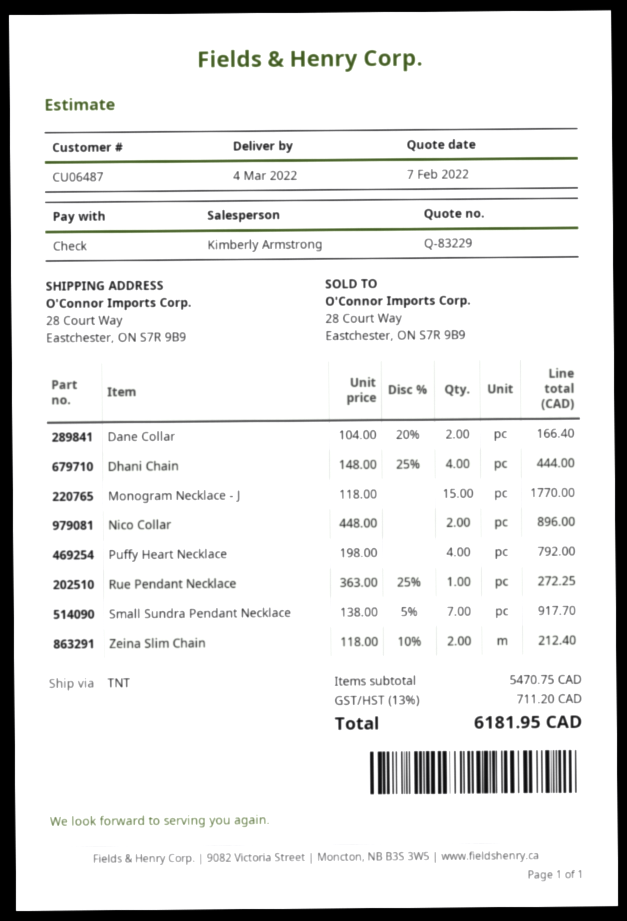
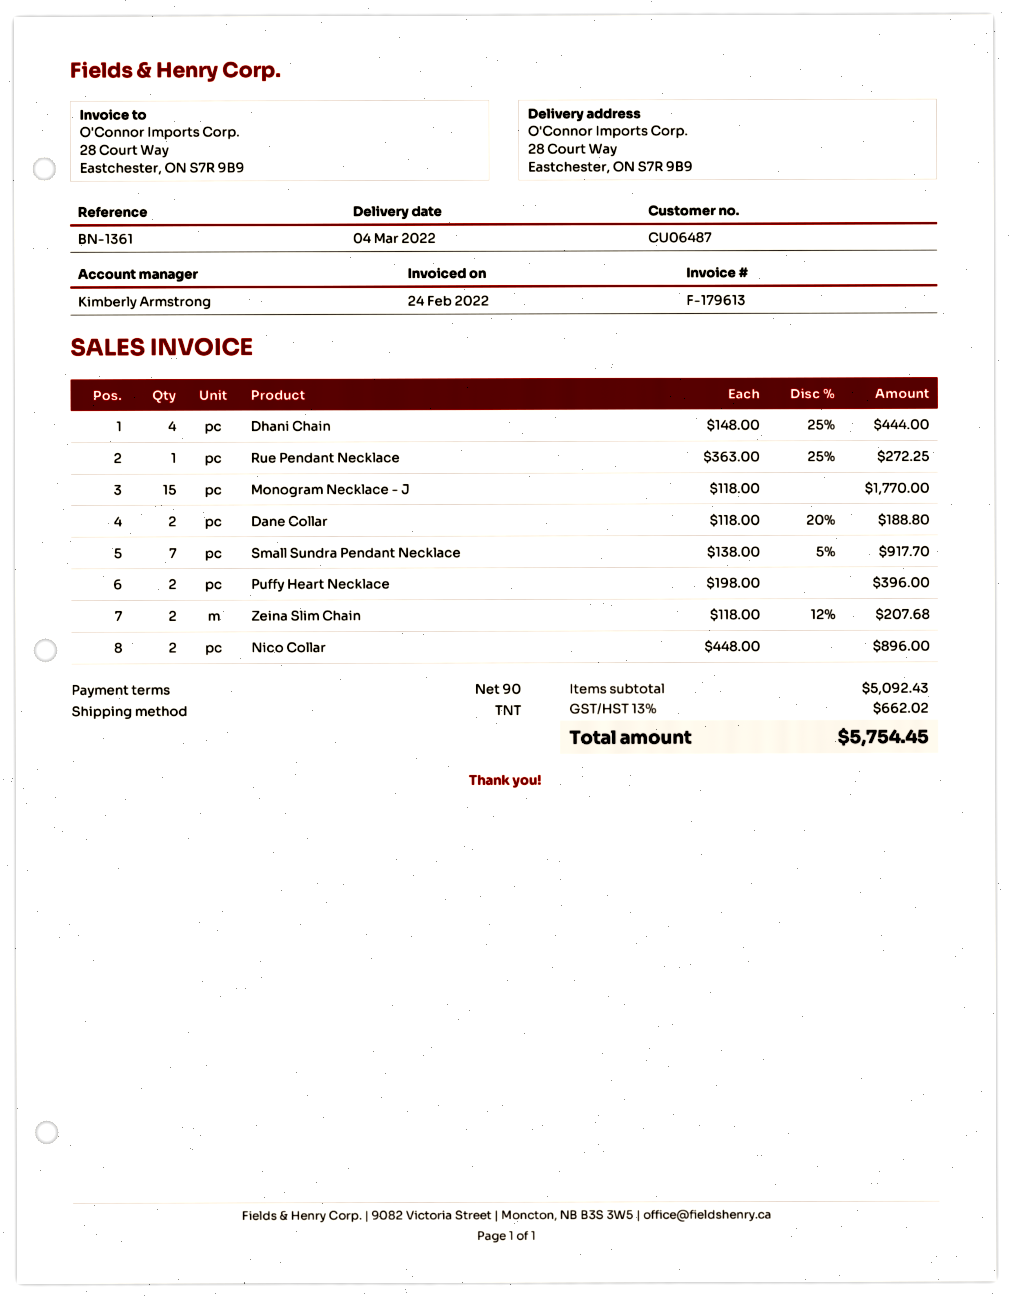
Dane Collar: 2 x 104.00 - 20% = 166.40 -> 2 x 118.00 - 20% = 188.80
Puffy Heart Necklace: 4 x 198.00 = 792.00 -> 2 x 198.00 = 396.00
Zeina Slim Chain: 2 x 118.00 - 10% = 212.40 -> 2 x 118.00 - 12% = 207.68
subtotal: 5470.75 -> 5092.43
tax: 13% = 711.20 -> 13% = 662.02
total: 6181.95 -> 5754.45

